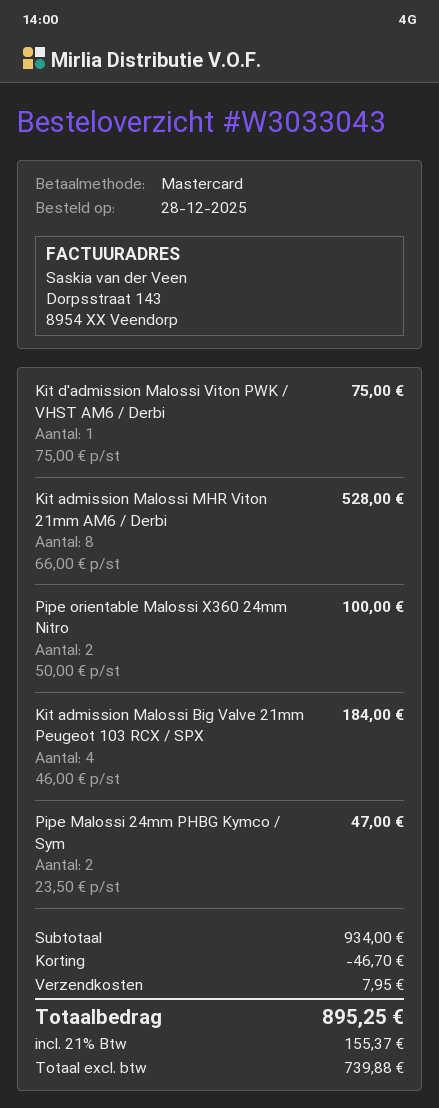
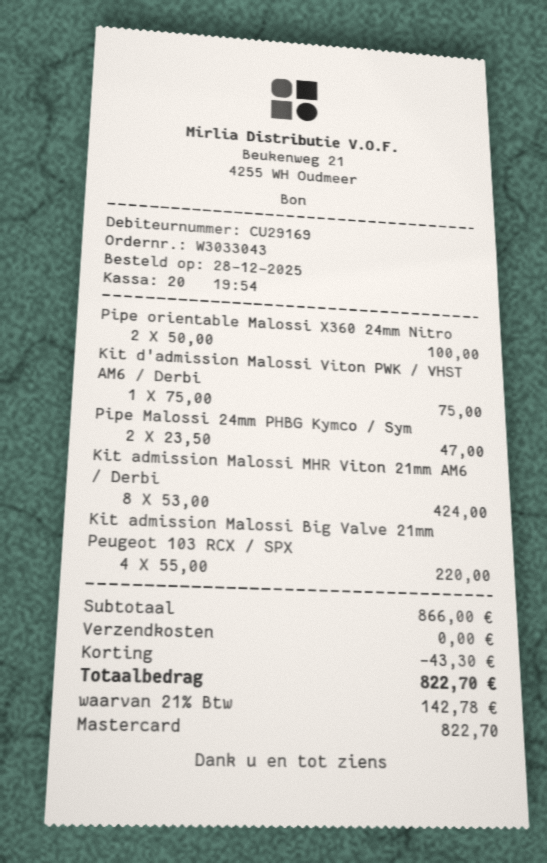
Kit admission Malossi MHR Viton 21mm AM6 / Derbi: 8 x 66.00 = 528.00 -> 8 x 53.00 = 424.00
Kit admission Malossi Big Valve 21mm Peugeot 103 RCX / SPX: 4 x 46.00 = 184.00 -> 4 x 55.00 = 220.00
subtotal: 934.00 -> 866.00
discount: 46.70 -> 43.30
shipping: 7.95 -> 0.00
tax: 21% = 155.37 -> 21% = 142.78
total: 895.25 -> 822.70

